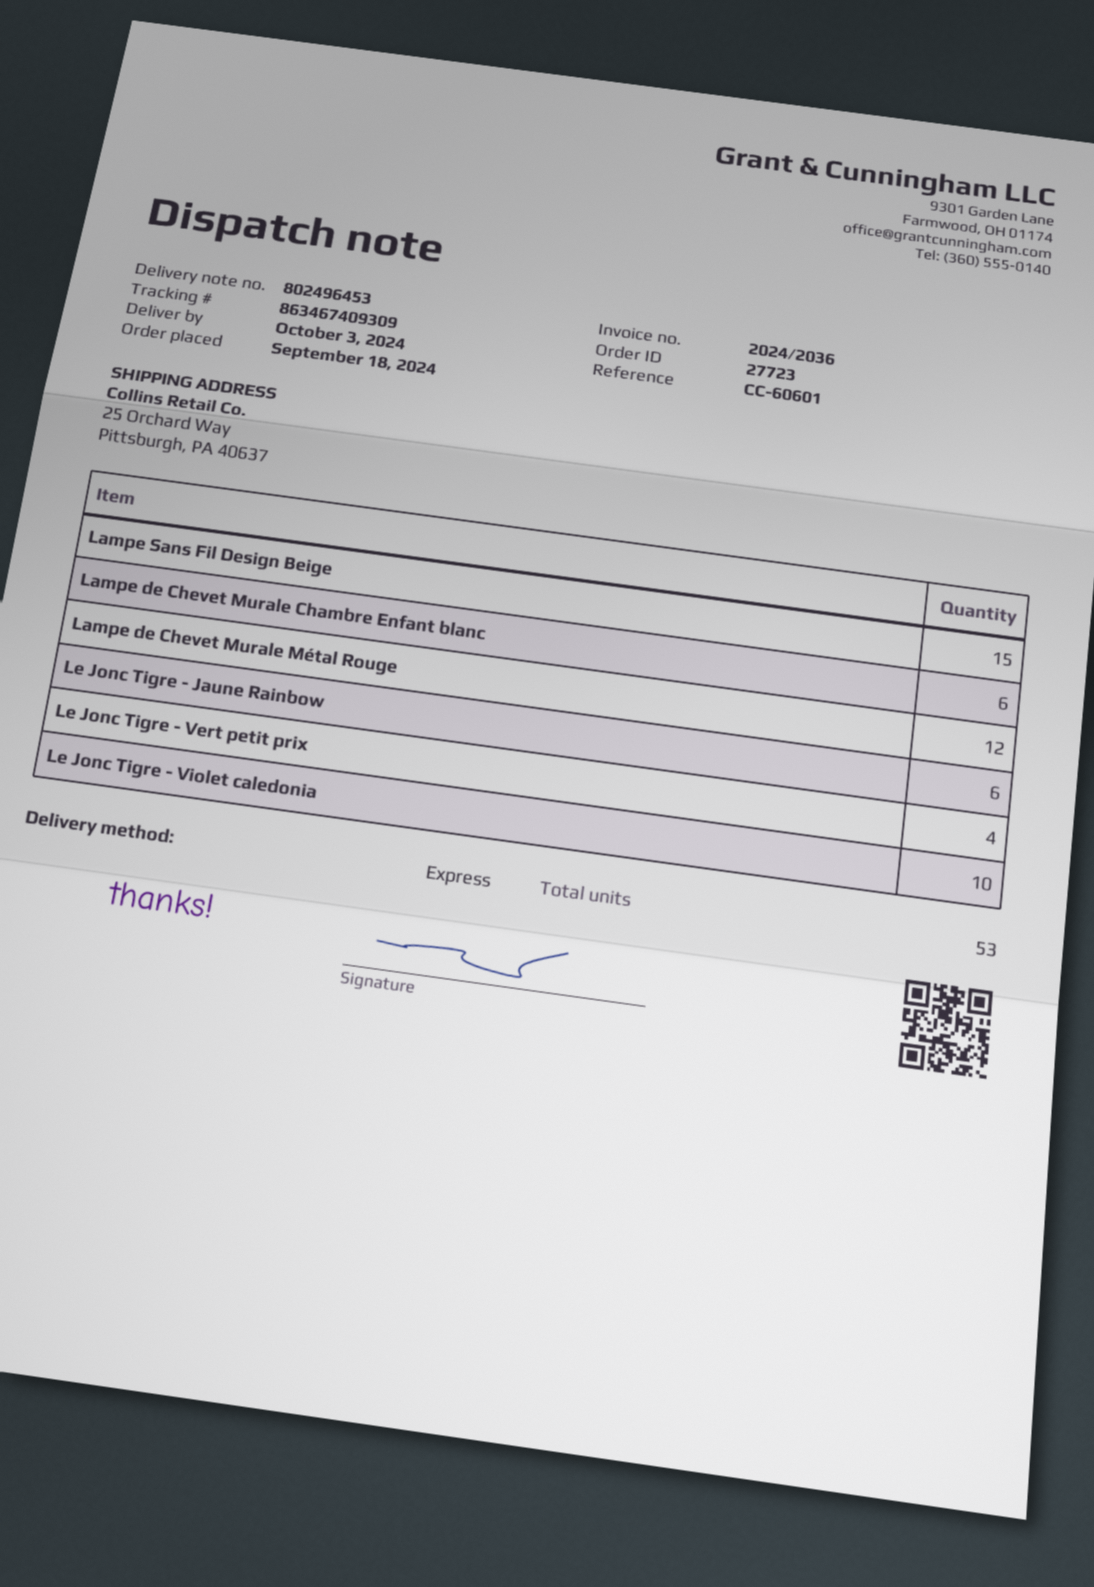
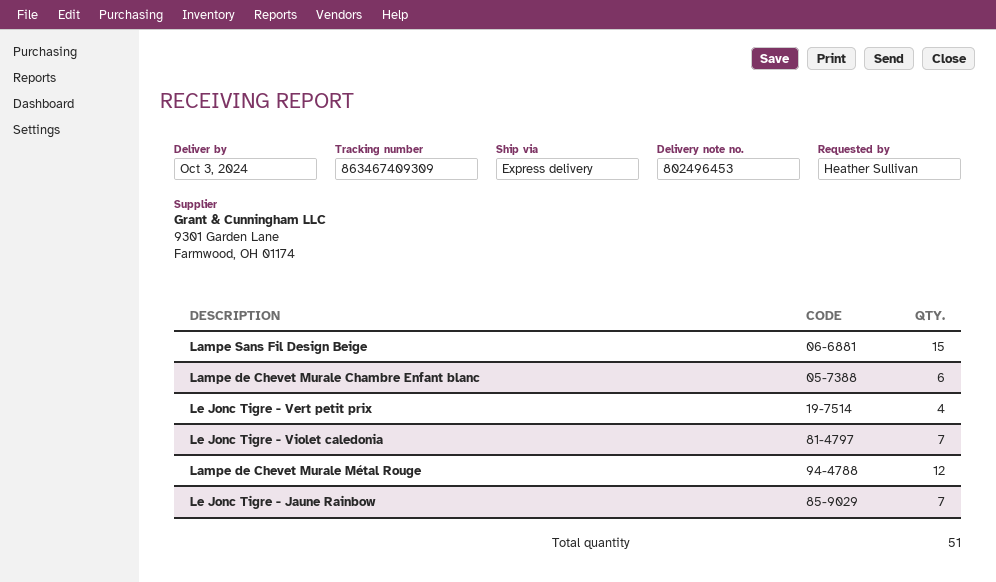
Le Jonc Tigre - Jaune Rainbow: 6 -> 7
Le Jonc Tigre - Violet caledonia: 10 -> 7
total quantity: 53 -> 51

